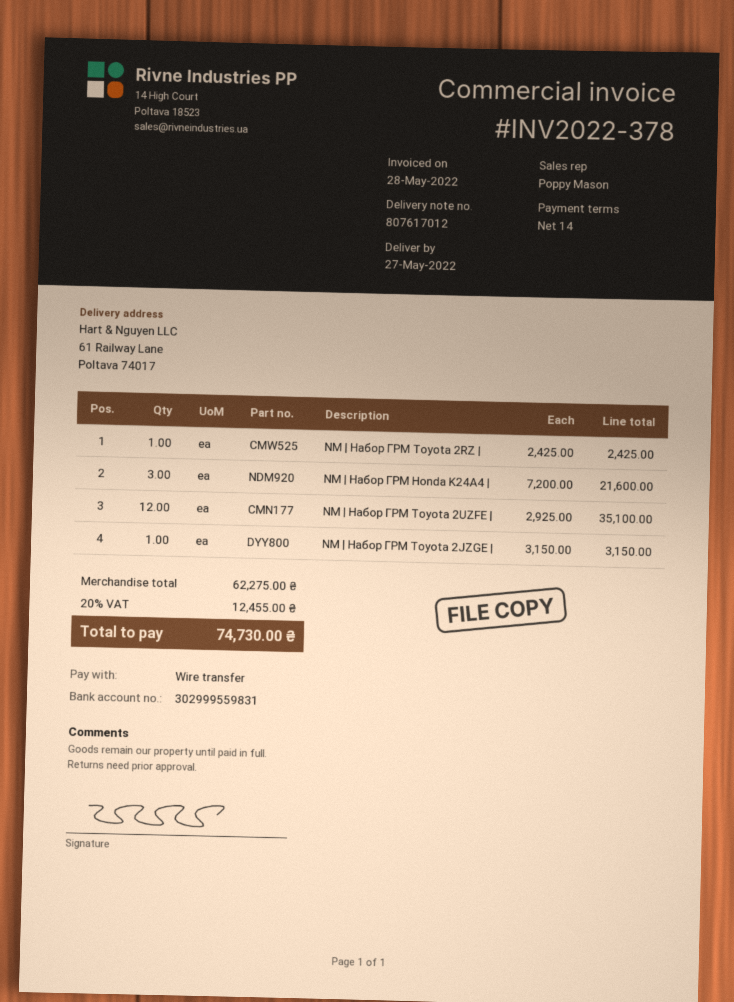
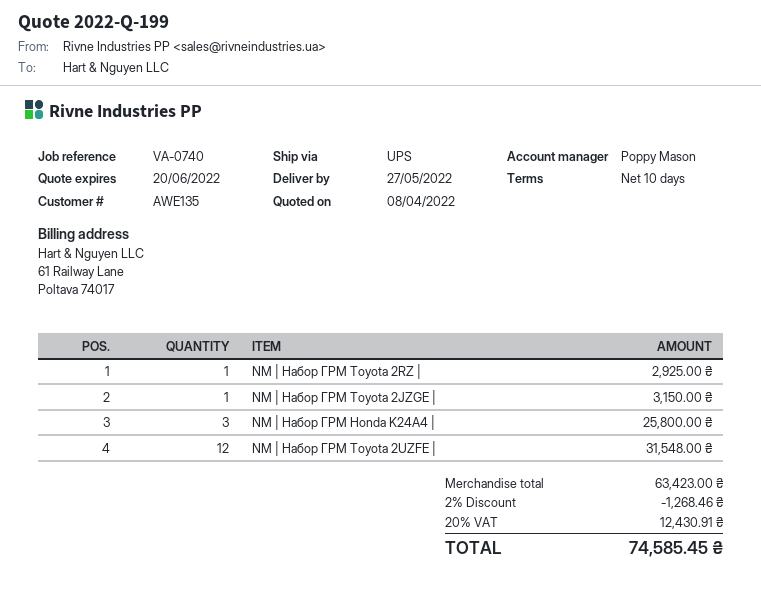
payment terms: 14 days -> 10 days
NM | Набор ГРМ Toyota 2RZ |: 1 for 2425.00 -> 1 for 2925.00
NM | Набор ГРМ Honda K24A4 |: 3 for 21600.00 -> 3 for 25800.00
NM | Набор ГРМ Toyota 2UZFE |: 12 for 35100.00 -> 12 for 31548.00
subtotal: 62275.00 -> 63423.00
discount: none -> 2% = 1268.46
tax: 20% = 12455.00 -> 20% = 12430.91
total: 74730.00 -> 74585.45

